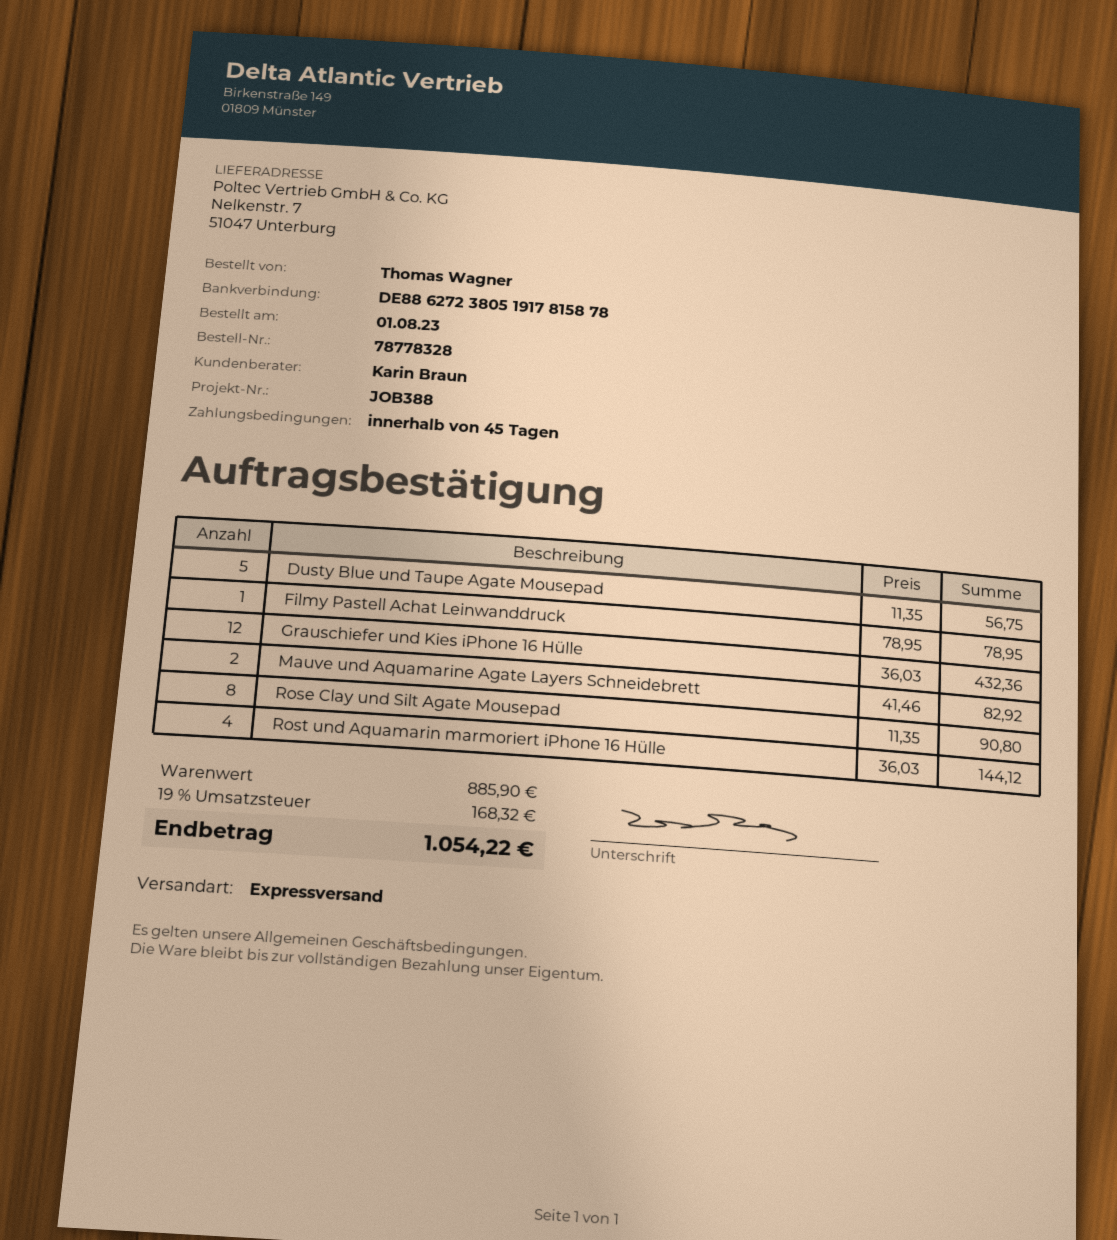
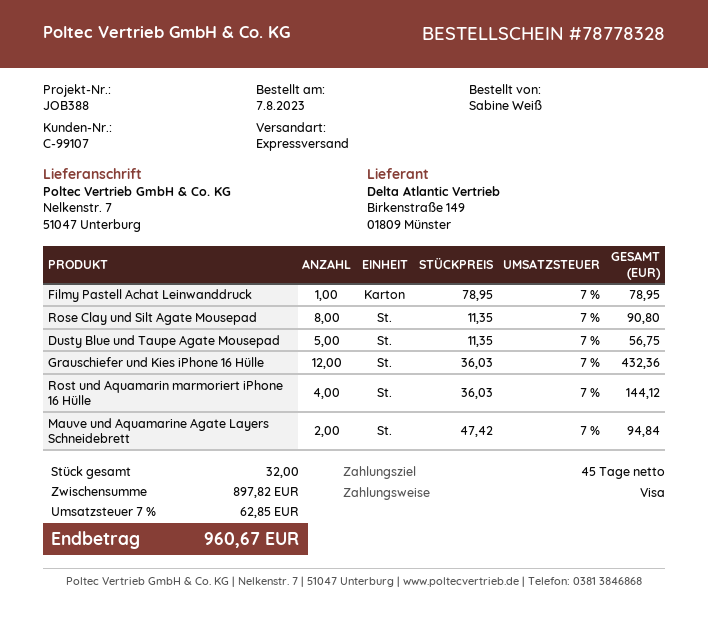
order date: 2023-08-01 -> 2023-08-07
ordered by: Thomas Wagner -> Sabine Weiß
Mauve und Aquamarine Agate Layers Schneidebrett: 2 x 41.46 = 82.92 -> 2 x 47.42 = 94.84
subtotal: 885.90 -> 897.82
tax: 19% = 168.32 -> 7% = 62.85
total: 1054.22 -> 960.67

